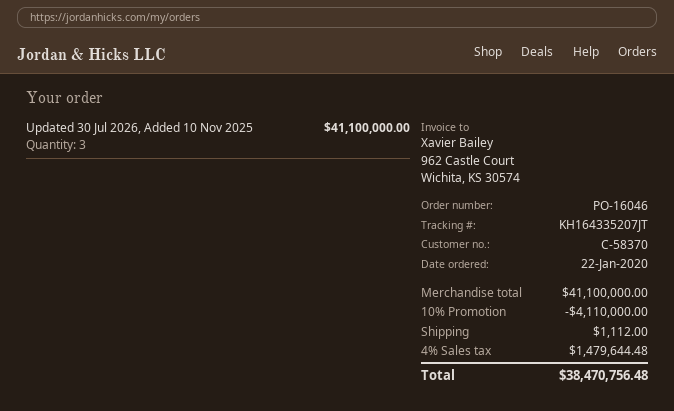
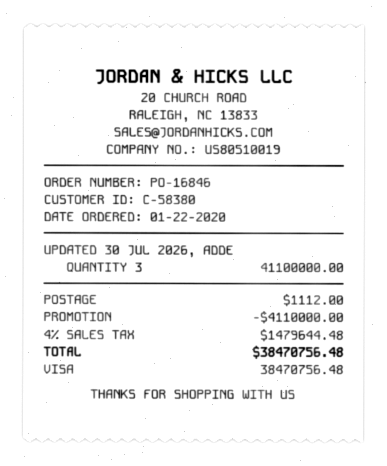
order number: PO-16046 -> PO-16846
customer number: C-58370 -> C-58380

